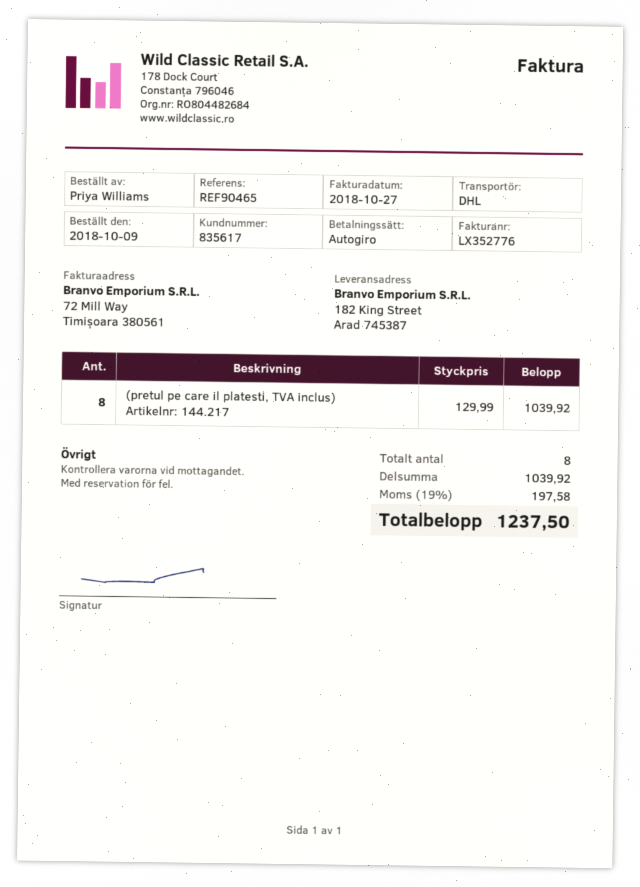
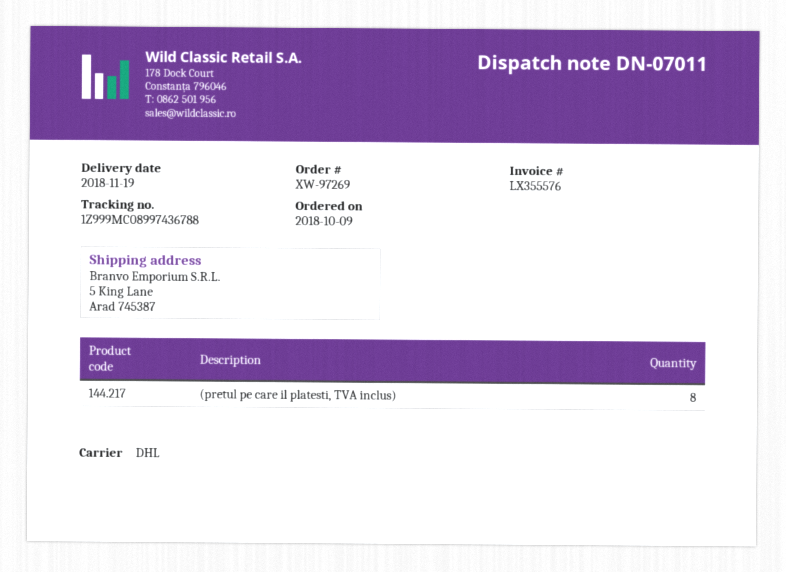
invoice number: LX352776 -> LX355576
ship to: 182 King Street, Arad 745387 -> 5 King Lane, Arad 745387

